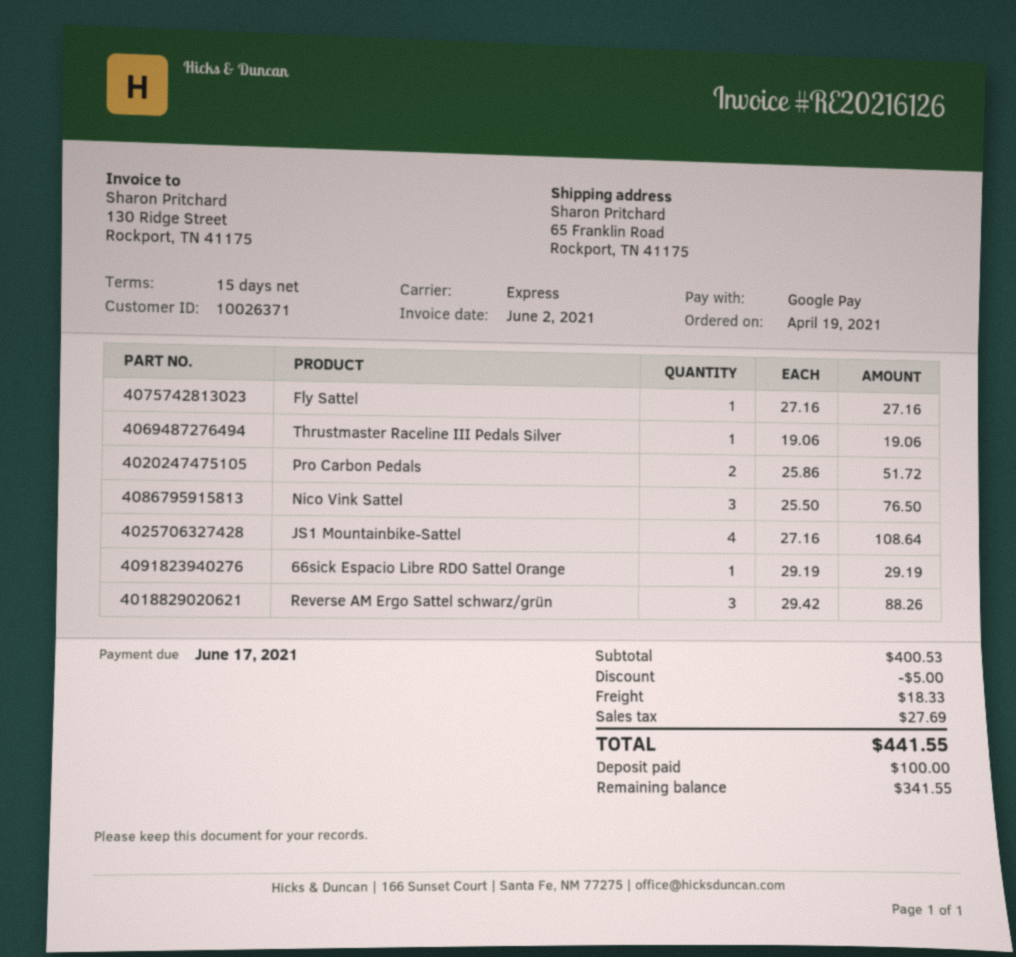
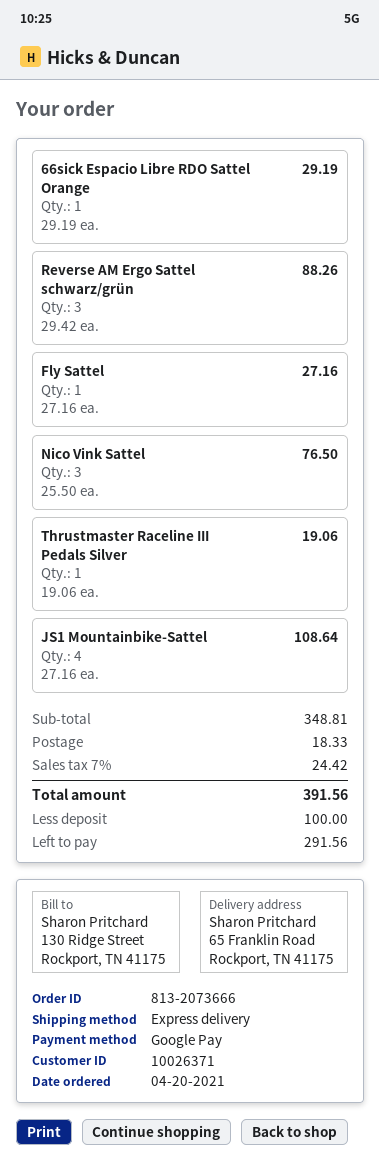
order date: 2021-04-19 -> 2021-04-20
Pro Carbon Pedals: 2 x 25.86 = 51.72 -> none
subtotal: 400.53 -> 348.81
discount: 5.00 -> none
tax: 27.69 -> 24.42
total: 441.55 -> 391.56
balance: 341.55 -> 291.56

